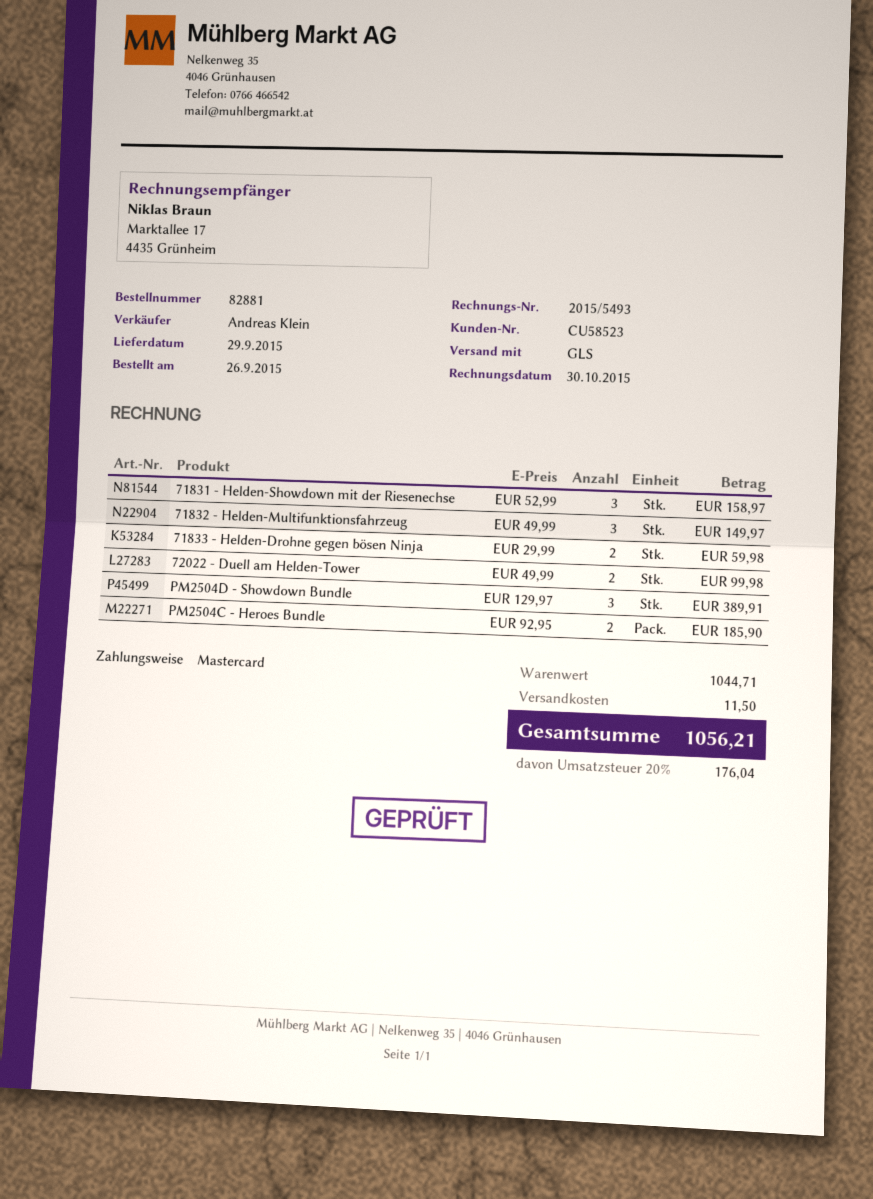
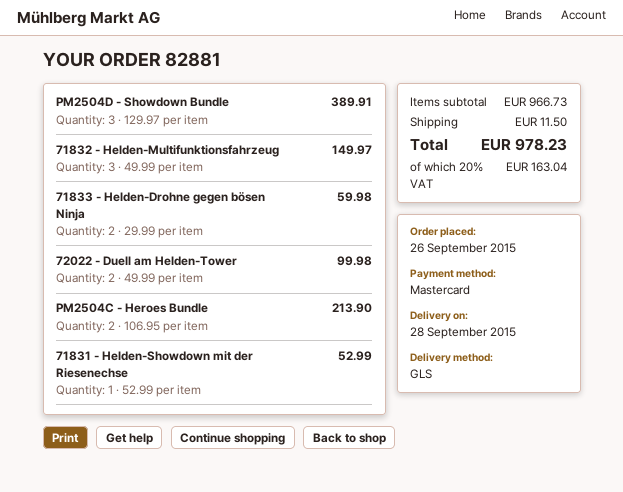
delivery date: 2015-09-29 -> 2015-09-28
71831 - Helden-Showdown mit der Riesenechse: 3 x 52.99 = 158.97 -> 1 x 52.99 = 52.99
PM2504C - Heroes Bundle: 2 x 92.95 = 185.90 -> 2 x 106.95 = 213.90
subtotal: 1044.71 -> 966.73
tax: 20% = 176.04 -> 20% = 163.04
total: 1056.21 -> 978.23

